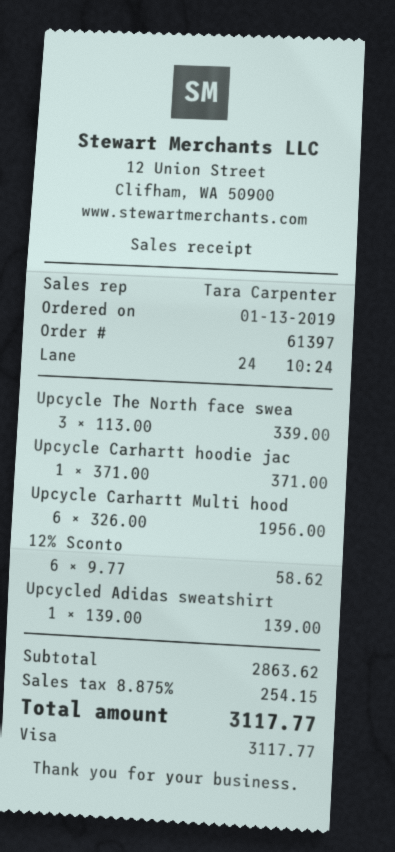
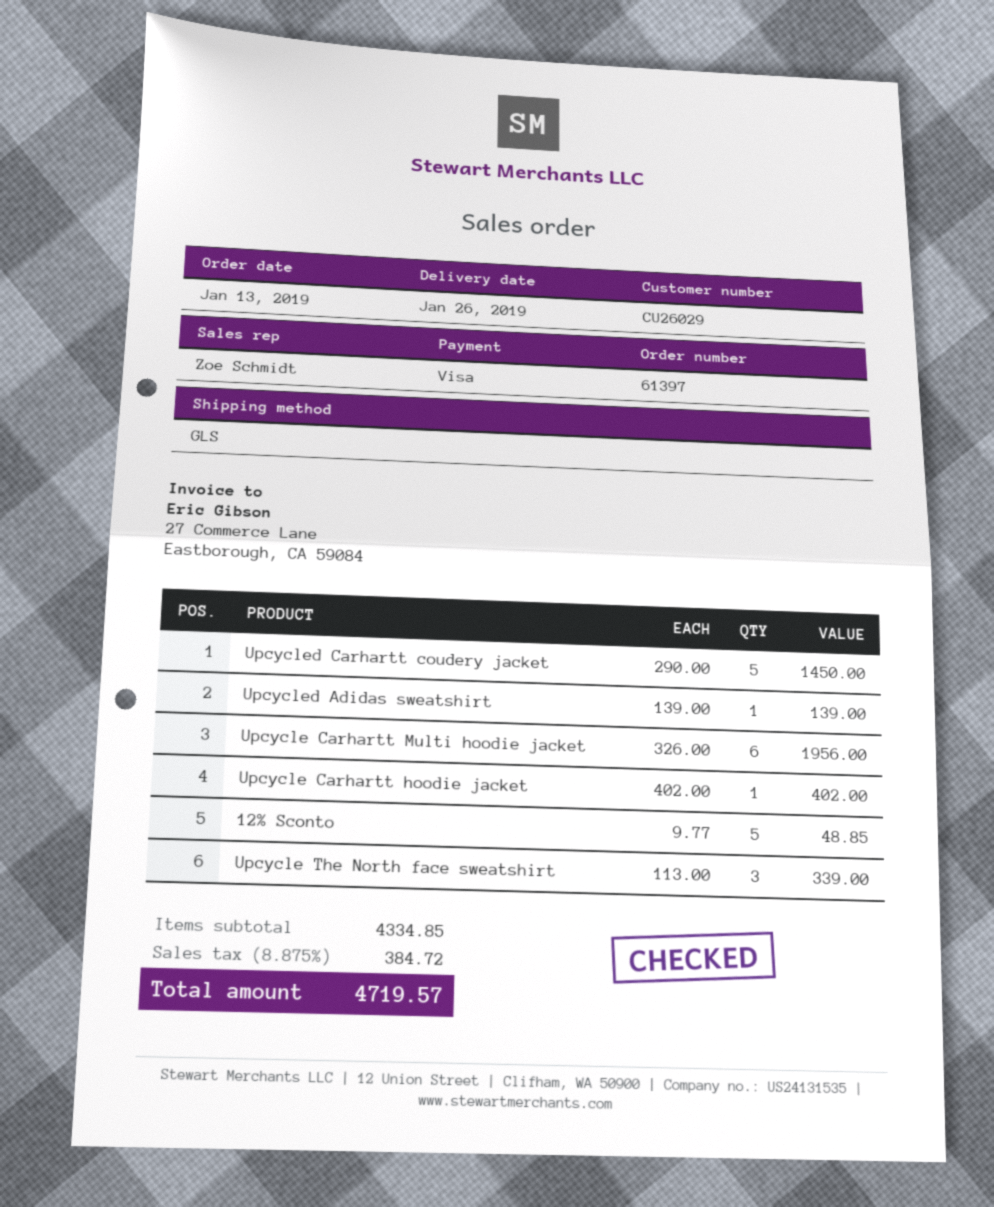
sales rep: Tara Carpenter -> Zoe Schmidt
Upcycle Carhartt hoodie jac: 1 x 371.00 = 371.00 -> 1 x 402.00 = 402.00
12% Sconto: 6 x 9.77 = 58.62 -> 5 x 9.77 = 48.85
Upcycled Carhartt coudery jacket: none -> 5 x 290.00 = 1450.00
subtotal: 2863.62 -> 4334.85
tax: 8.875% = 254.15 -> 8.875% = 384.72
total: 3117.77 -> 4719.57

